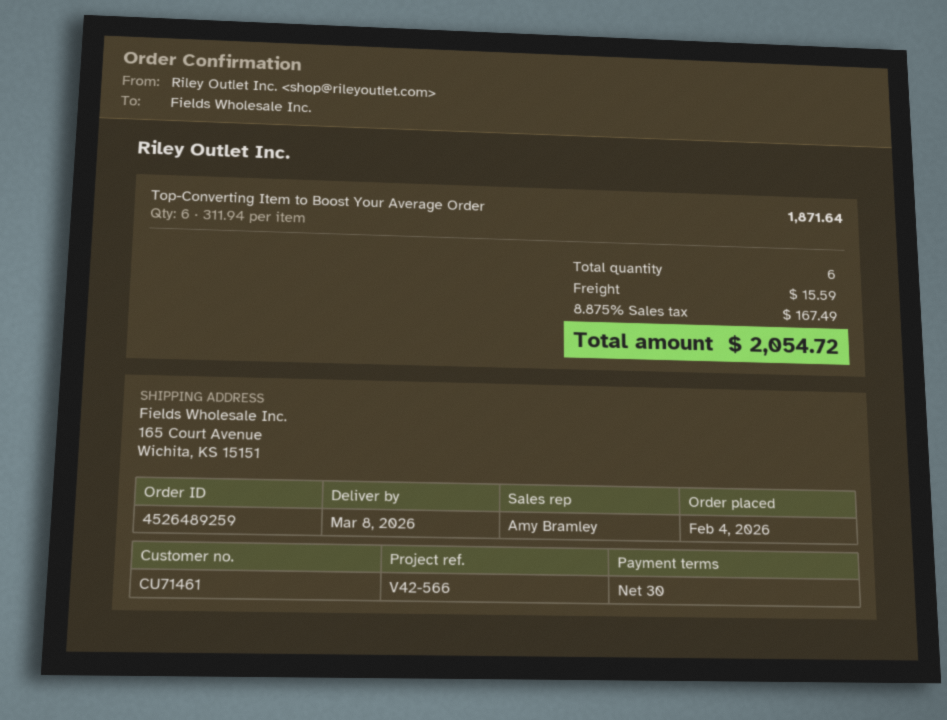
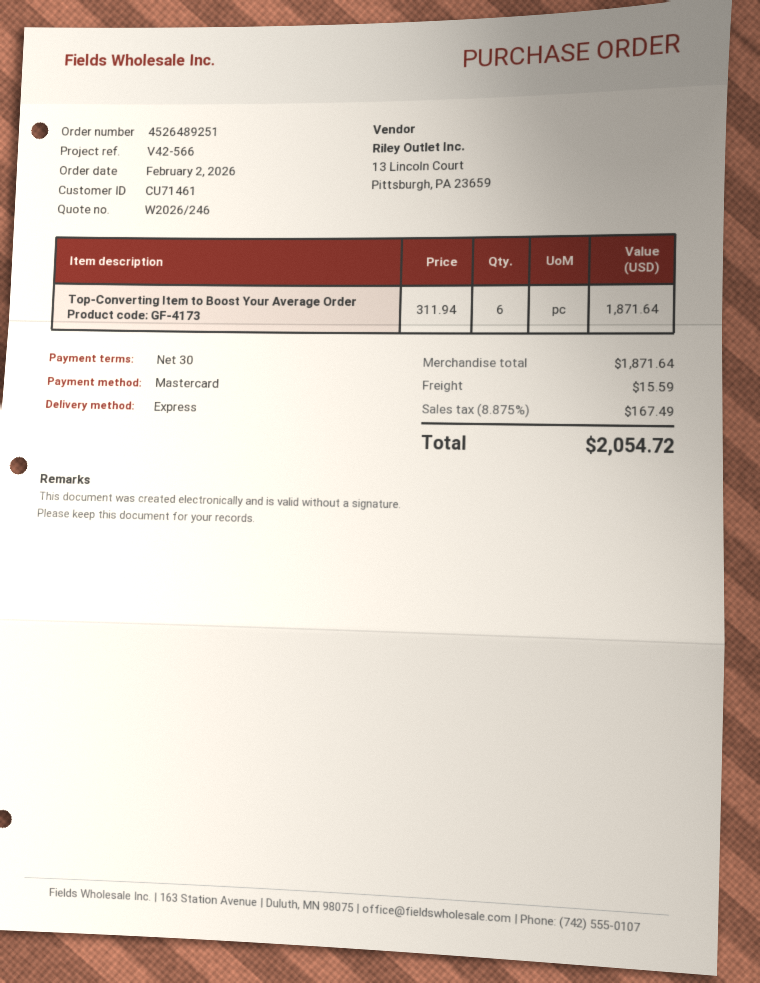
order number: 4526489259 -> 4526489251
order date: 2026-02-04 -> 2026-02-02

